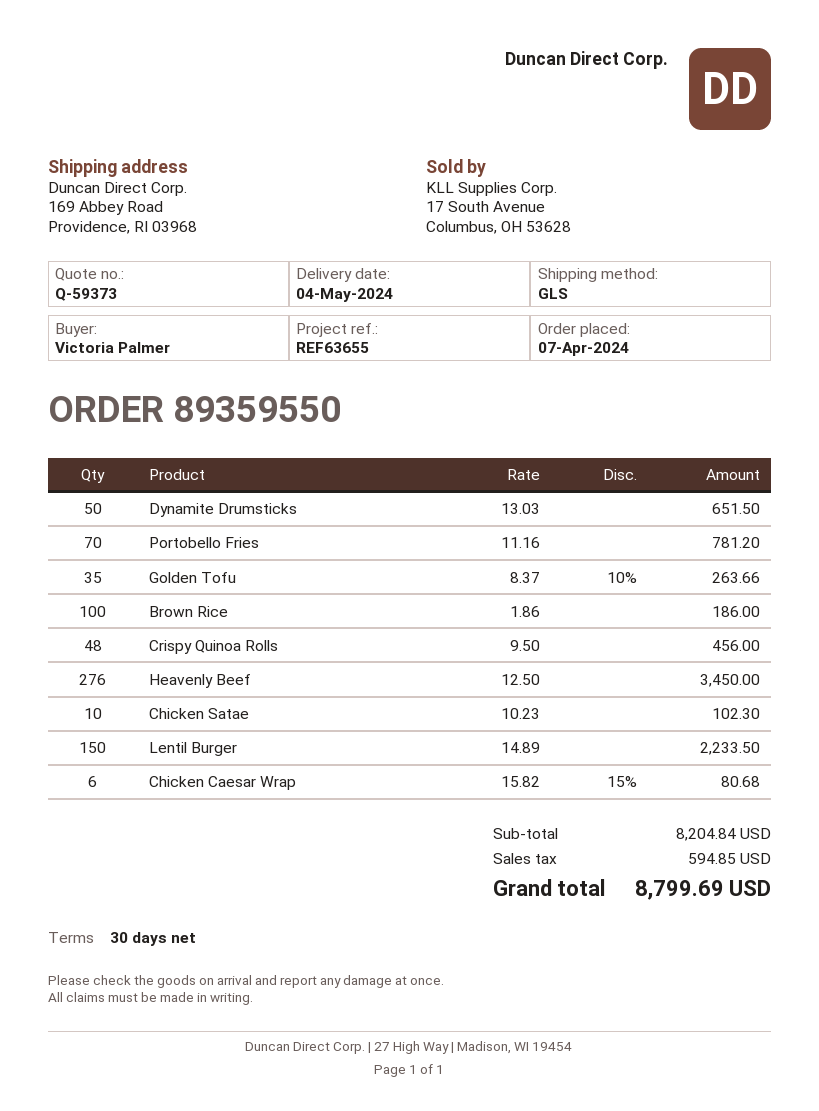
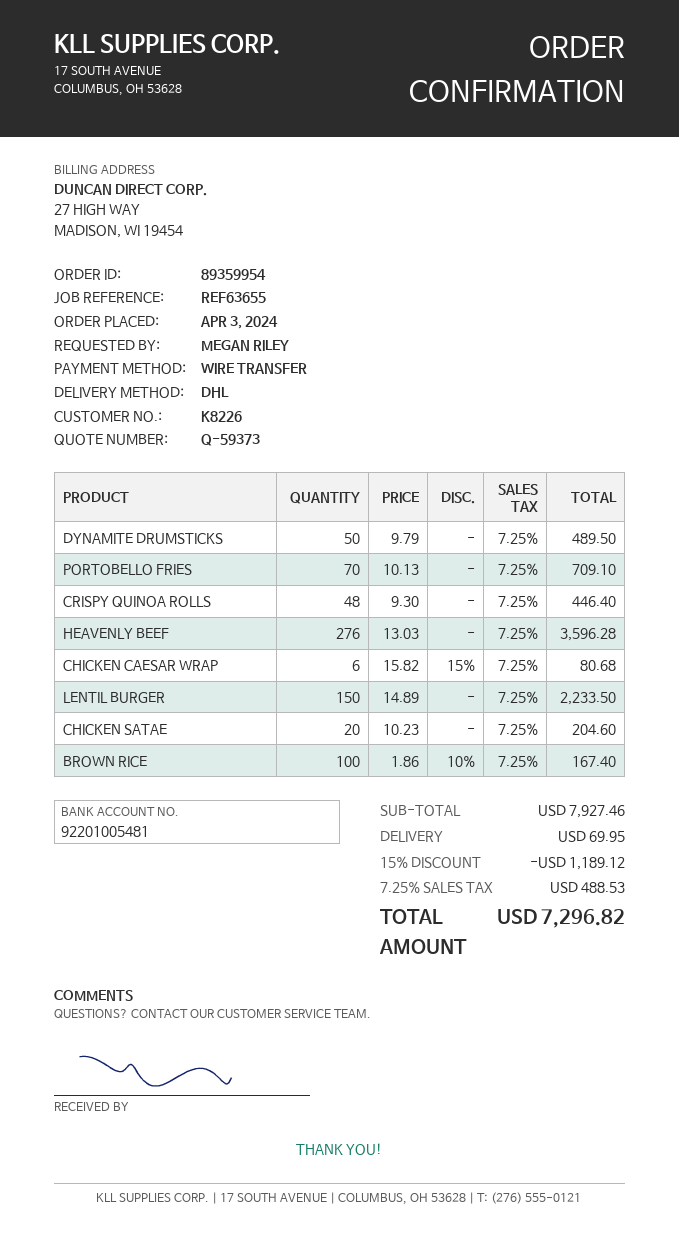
order number: 89359550 -> 89359954
order date: 2024-04-07 -> 2024-04-03
ordered by: Victoria Palmer -> MEGAN RILEY
shipping method: GLS -> DHL
Dynamite Drumsticks: 50 x 13.03 = 651.50 -> 50 x 9.79 = 489.50
Portobello Fries: 70 x 11.16 = 781.20 -> 70 x 10.13 = 709.10
Golden Tofu: 35 x 8.37 - 10% = 263.66 -> none
Brown Rice: 100 x 1.86 = 186.00 -> 100 x 1.86 - 10% = 167.40
Crispy Quinoa Rolls: 48 x 9.50 = 456.00 -> 48 x 9.30 = 446.40
Heavenly Beef: 276 x 12.50 = 3450.00 -> 276 x 13.03 = 3596.28
Chicken Satae: 10 x 10.23 = 102.30 -> 20 x 10.23 = 204.60
subtotal: 8204.84 -> 7927.46
discount: none -> 15% = 1189.12
shipping: none -> 69.95
tax: 594.85 -> 488.53
total: 8799.69 -> 7296.82

